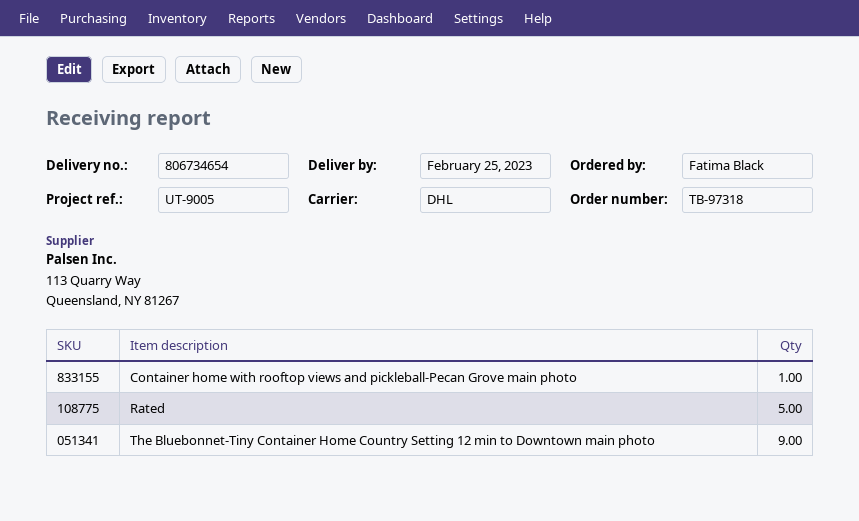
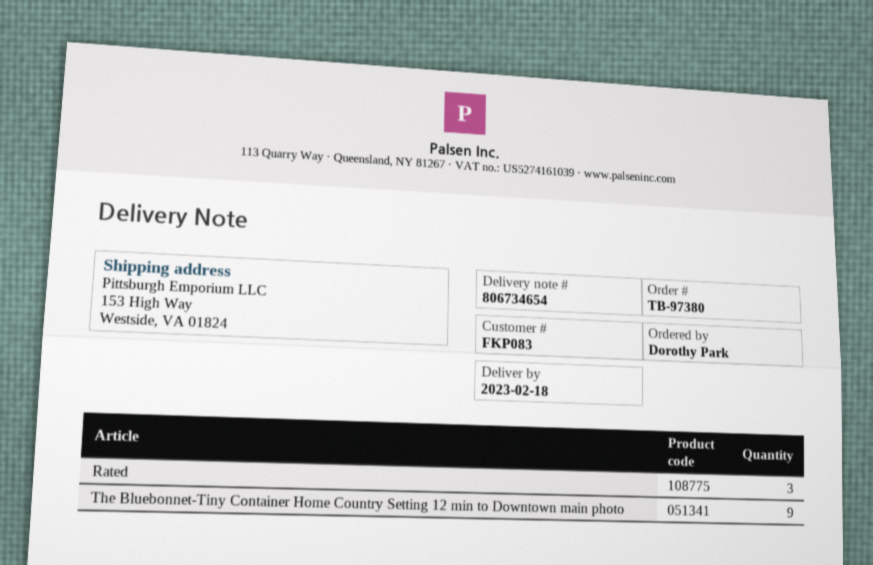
order number: TB-97318 -> TB-97380
delivery date: 2023-02-25 -> 2023-02-18
ordered by: Fatima Black -> Dorothy Park
Container home with rooftop views and pickleball-Pecan Grove main photo: 1 -> none
Rated: 5 -> 3

